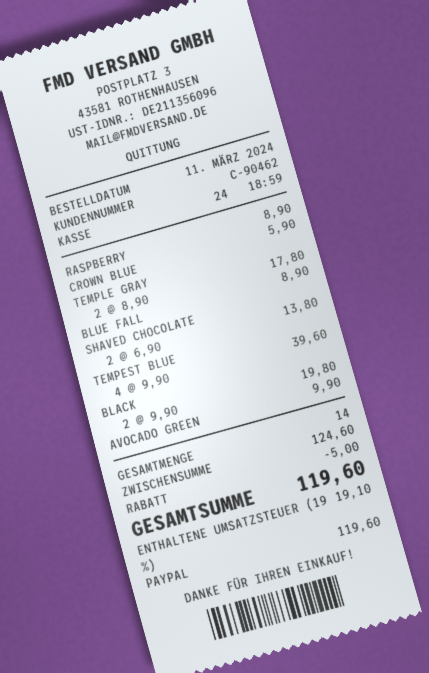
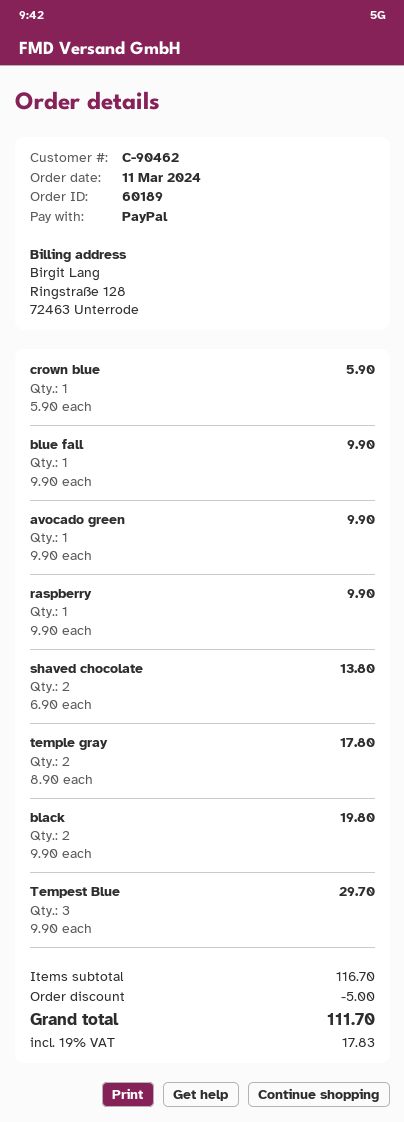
RASPBERRY: 1 x 8.90 = 8.90 -> 1 x 9.90 = 9.90
BLUE FALL: 1 x 8.90 = 8.90 -> 1 x 9.90 = 9.90
TEMPEST BLUE: 4 x 9.90 = 39.60 -> 3 x 9.90 = 29.70
subtotal: 124.60 -> 116.70
tax: 19% = 19.10 -> 19% = 17.83
total: 119.60 -> 111.70

